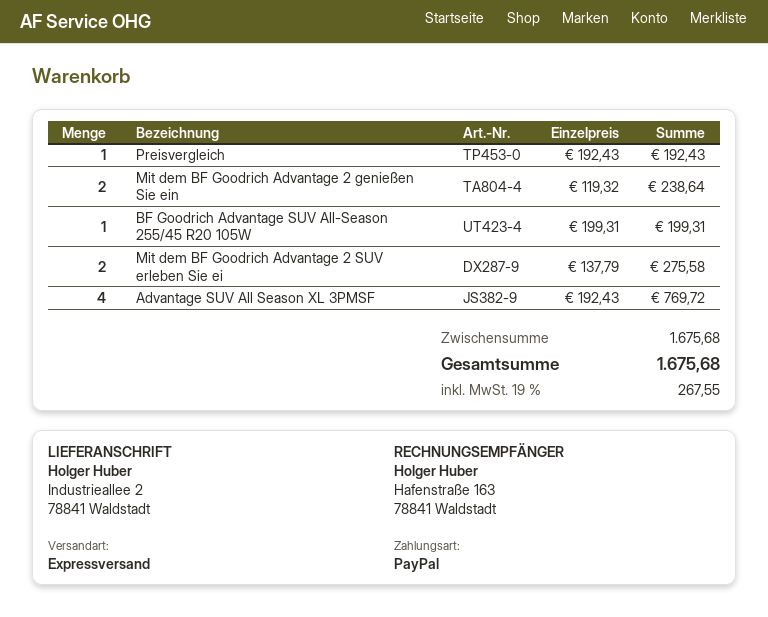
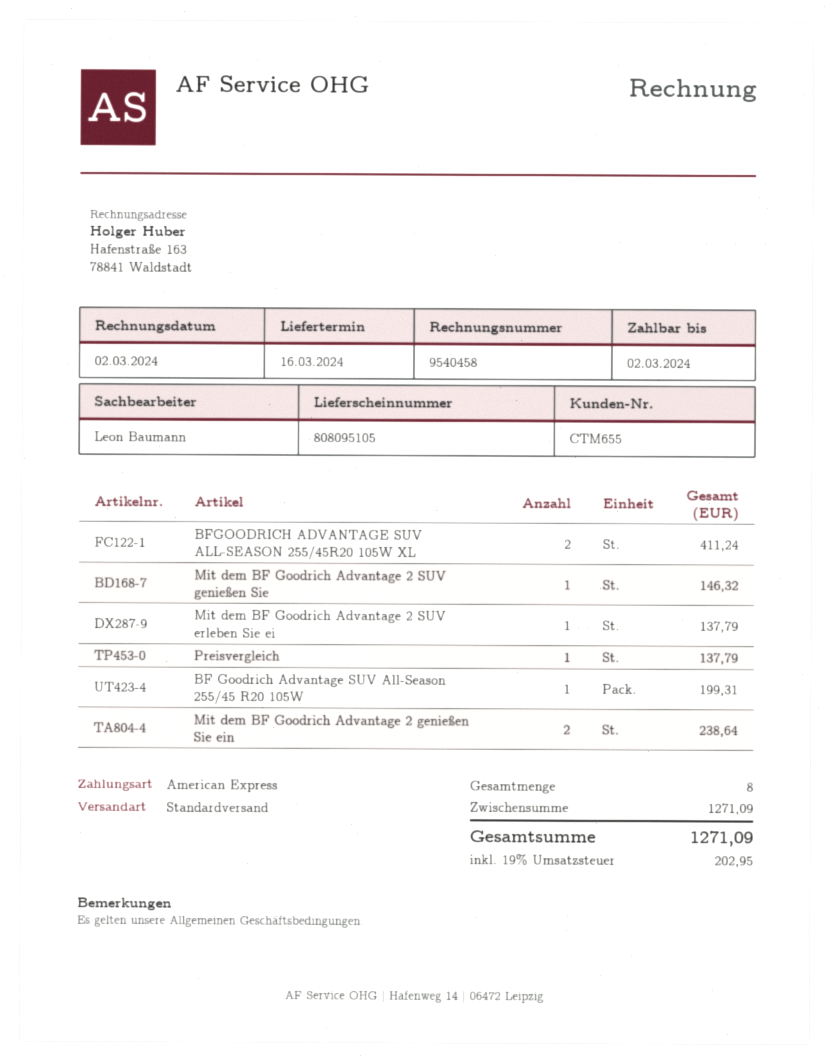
payment method: PayPal -> American Express
shipping method: express -> standard
Preisvergleich: 1 for 192.43 -> 1 for 137.79
Mit dem BF Goodrich Advantage 2 SUV erleben Sie ei: 2 for 275.58 -> 1 for 137.79
Advantage SUV All Season XL 3PMSF: 4 for 769.72 -> none
BFGOODRICH ADVANTAGE SUV ALL-SEASON 255/45R20 105W XL: none -> 2 for 411.24
Mit dem BF Goodrich Advantage 2 SUV genießen Sie: none -> 1 for 146.32
subtotal: 1675.68 -> 1271.09
tax: 19% = 267.55 -> 19% = 202.95
total: 1675.68 -> 1271.09

